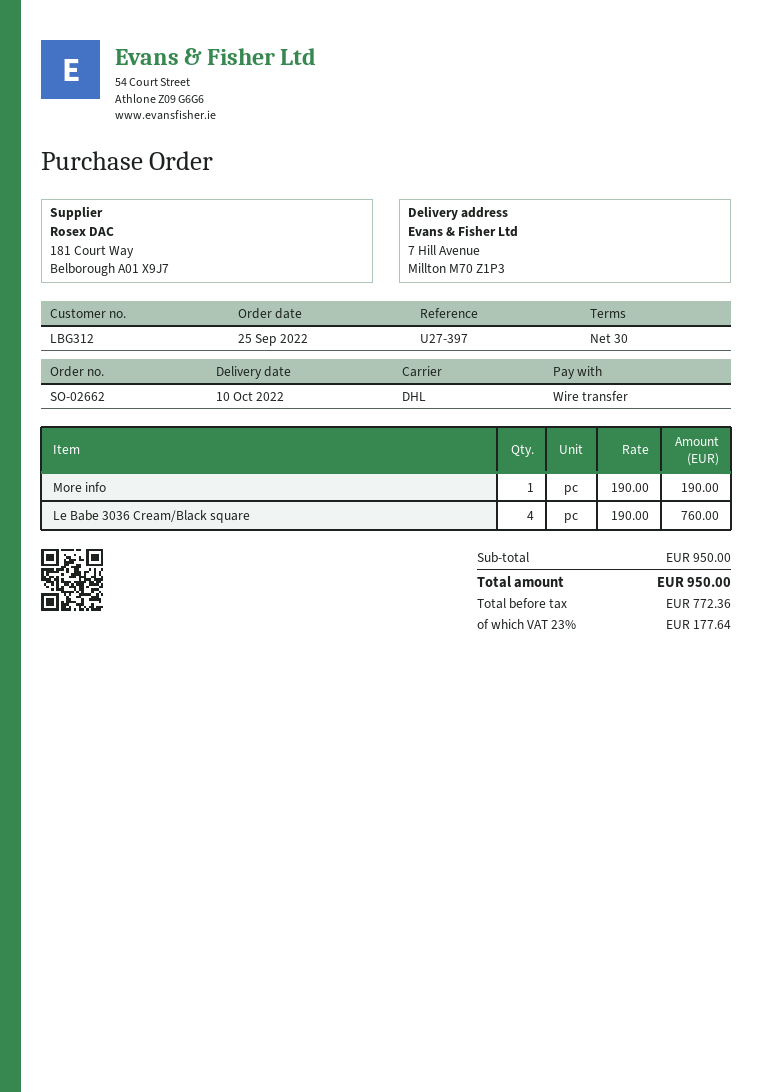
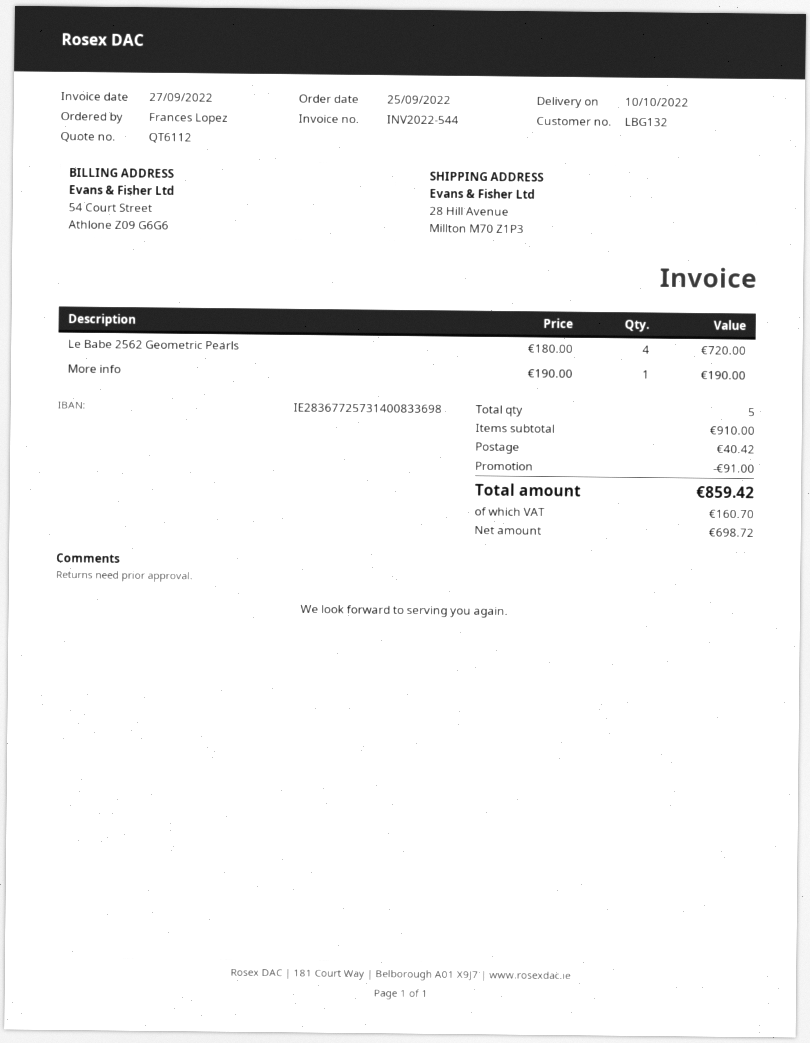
customer number: LBG312 -> LBG132
ship to: 7 Hill Avenue, Millton M70 Z1P3 -> 28 Hill Avenue, Millton M70 Z1P3
Le Babe 3036 Cream/Black square: 4 x 190.00 = 760.00 -> none
Le Babe 2562 Geometric Pearls: none -> 4 x 180.00 = 720.00
subtotal: 950.00 -> 910.00
discount: none -> 91.00
shipping: none -> 40.42
net: 772.36 -> 698.72
tax: 177.64 -> 160.70
total: 950.00 -> 859.42

